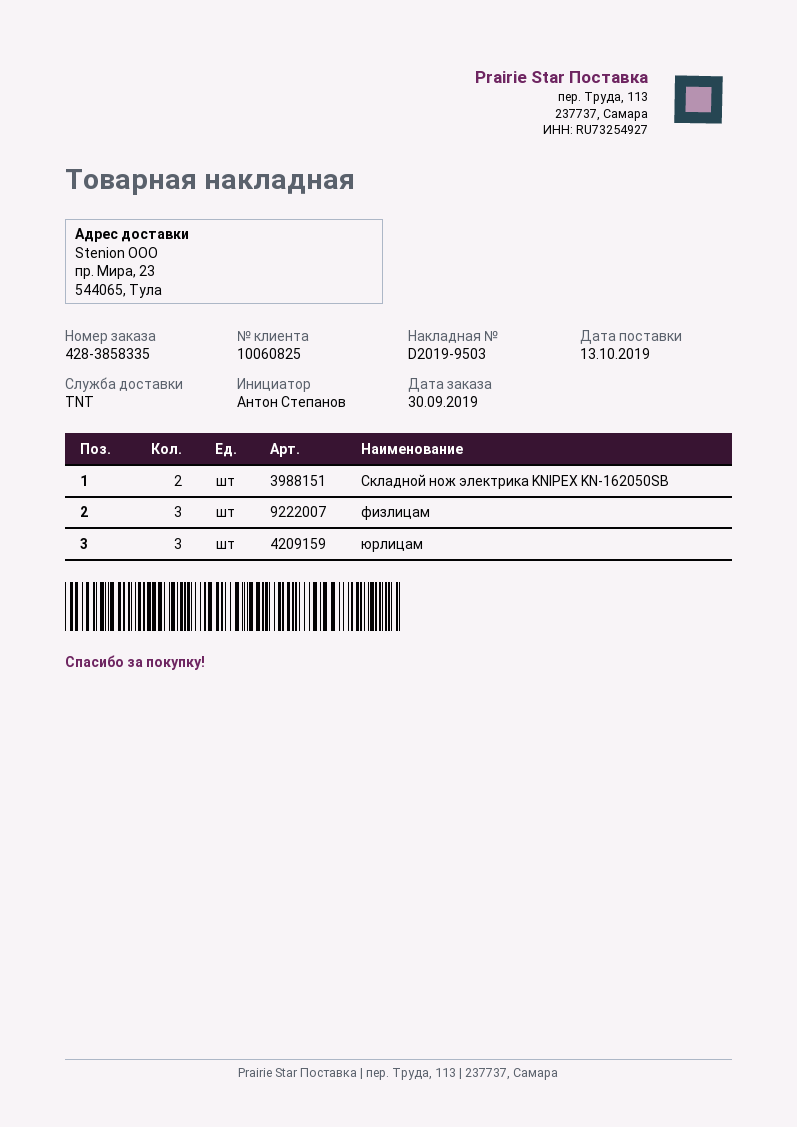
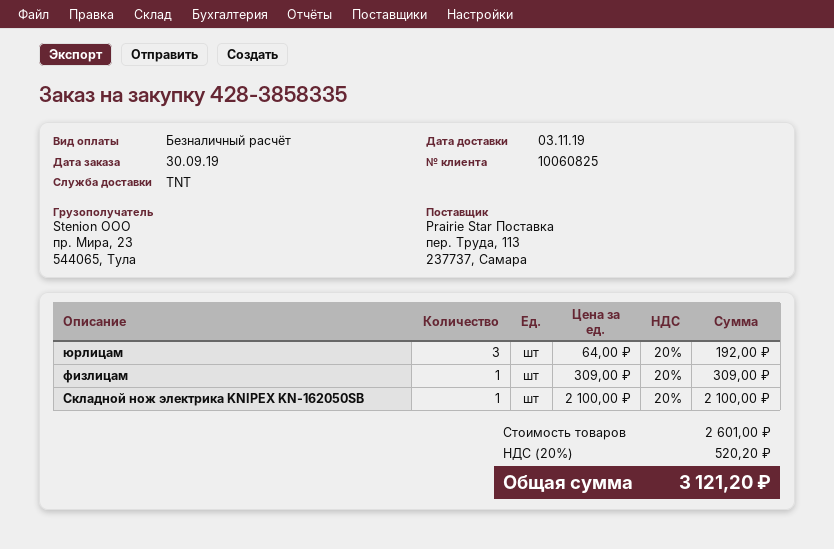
delivery date: 2019-10-13 -> 2019-11-03
Складной нож электрика KNIPEX KN-162050SB: 2 -> 1
физлицам: 3 -> 1

